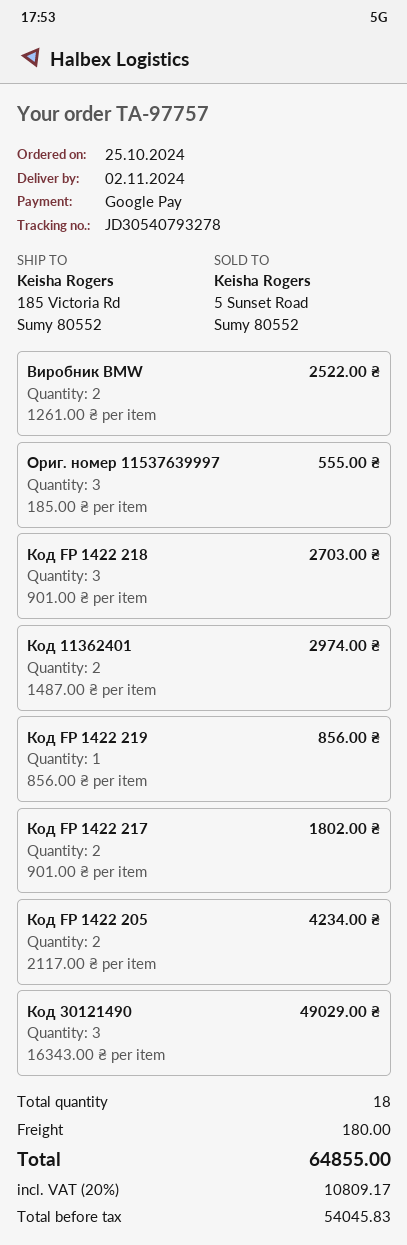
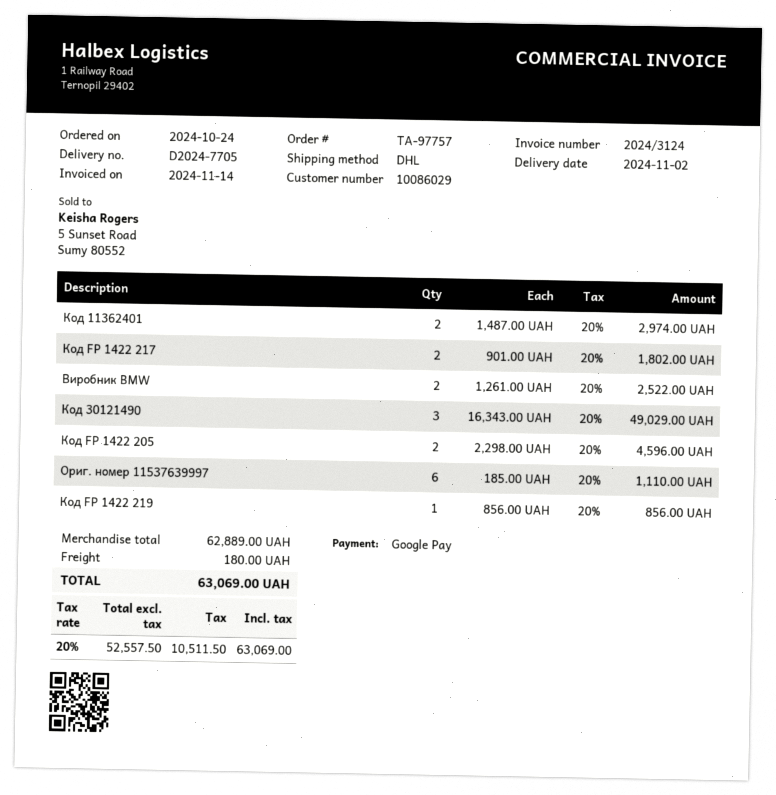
order date: 2024-10-25 -> 2024-10-24
Ориг. номер 11537639997: 3 x 185.00 = 555.00 -> 6 x 185.00 = 1110.00
Код FP 1422 218: 3 x 901.00 = 2703.00 -> none
Код FP 1422 205: 2 x 2117.00 = 4234.00 -> 2 x 2298.00 = 4596.00
net: 54045.83 -> 52557.50
tax: 20% = 10809.17 -> 20% = 10511.50
total: 64855.00 -> 63069.00

